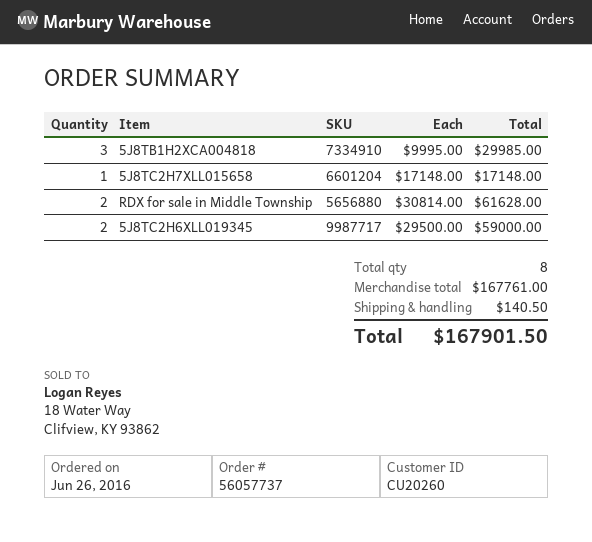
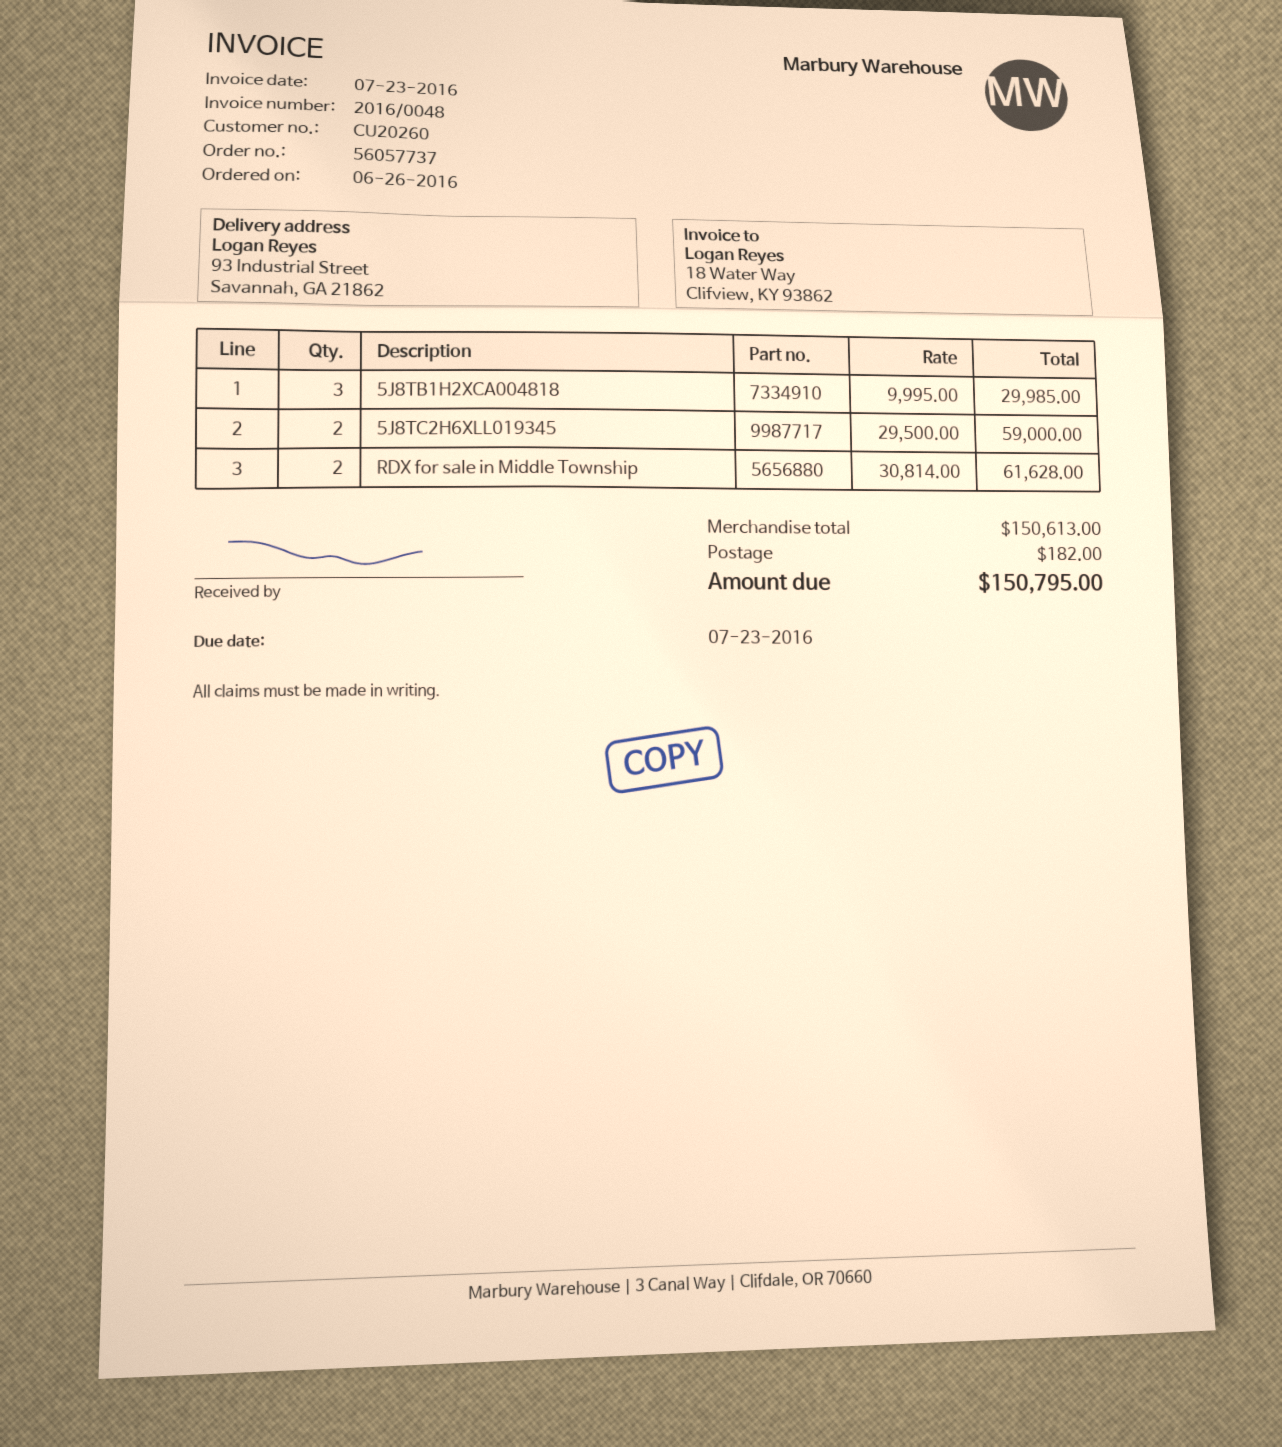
5J8TC2H7XLL015658: 1 x 17148.00 = 17148.00 -> none
subtotal: 167761.00 -> 150613.00
shipping: 140.50 -> 182.00
total: 167901.50 -> 150795.00

